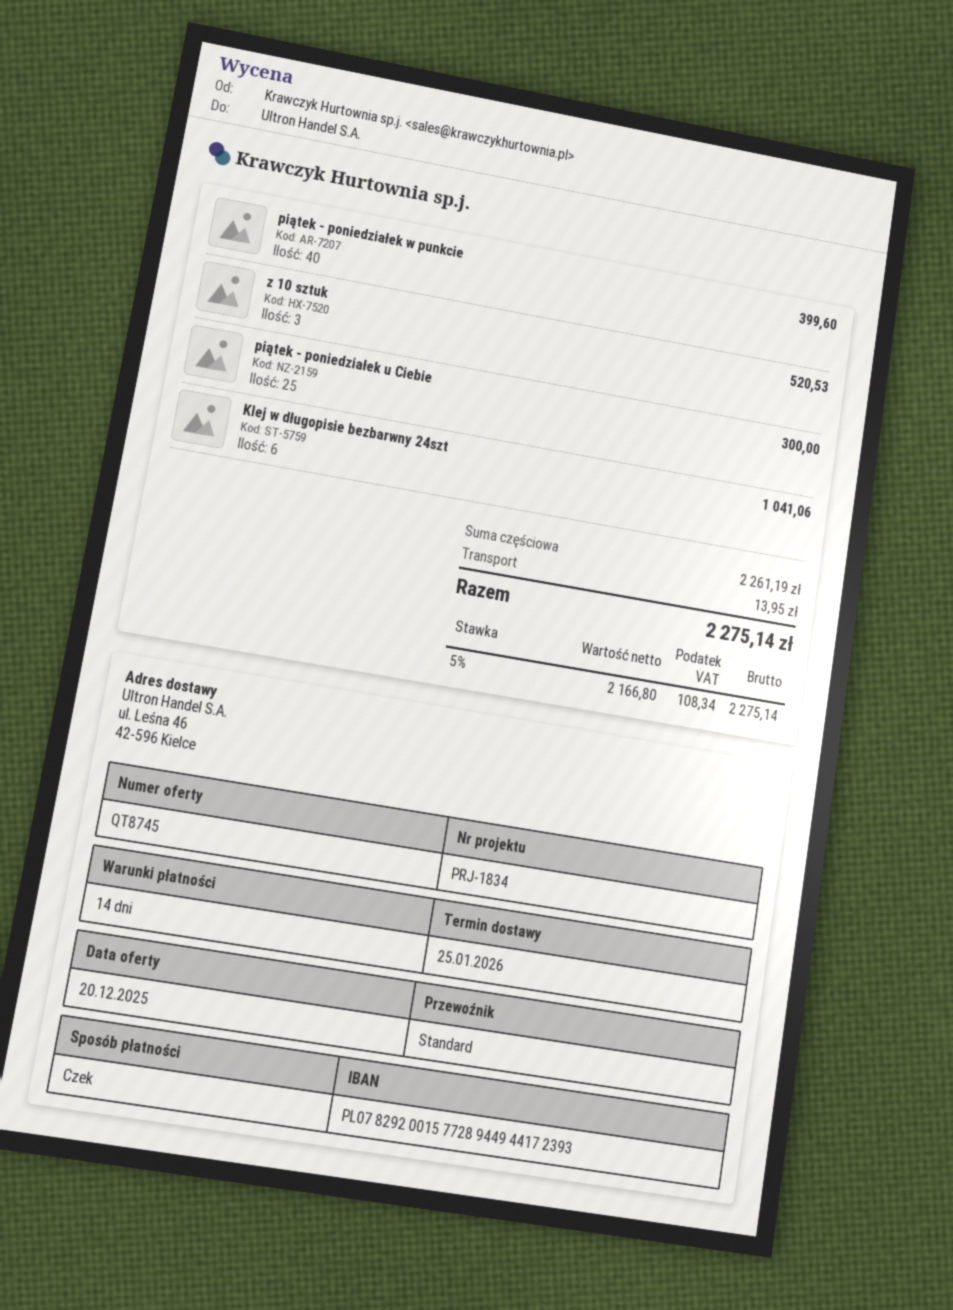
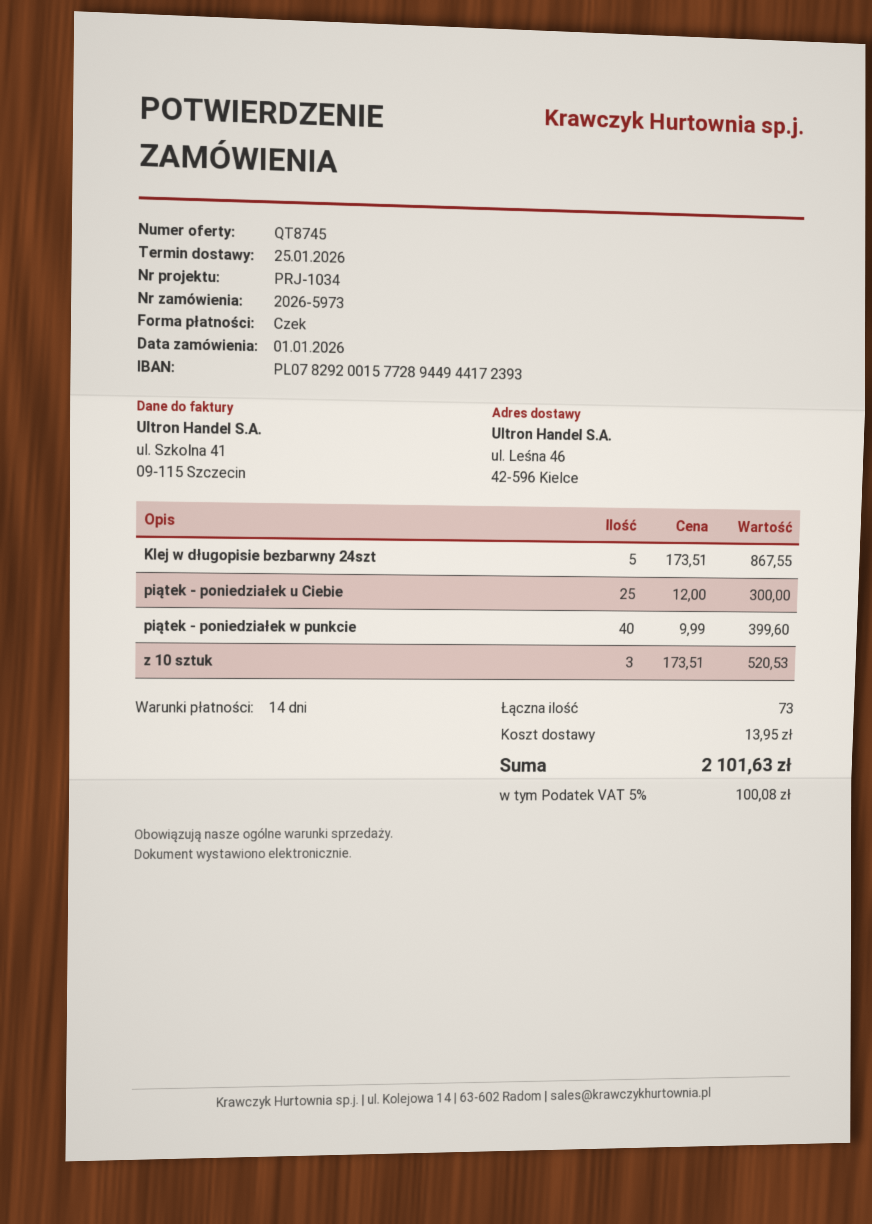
reference: PRJ-1834 -> PRJ-1034
Klej w długopisie bezbarwny 24szt: 6 for 1041.06 -> 5 for 867.55
tax: 5% = 108.34 -> 5% = 100.08
total: 2275.14 -> 2101.63

